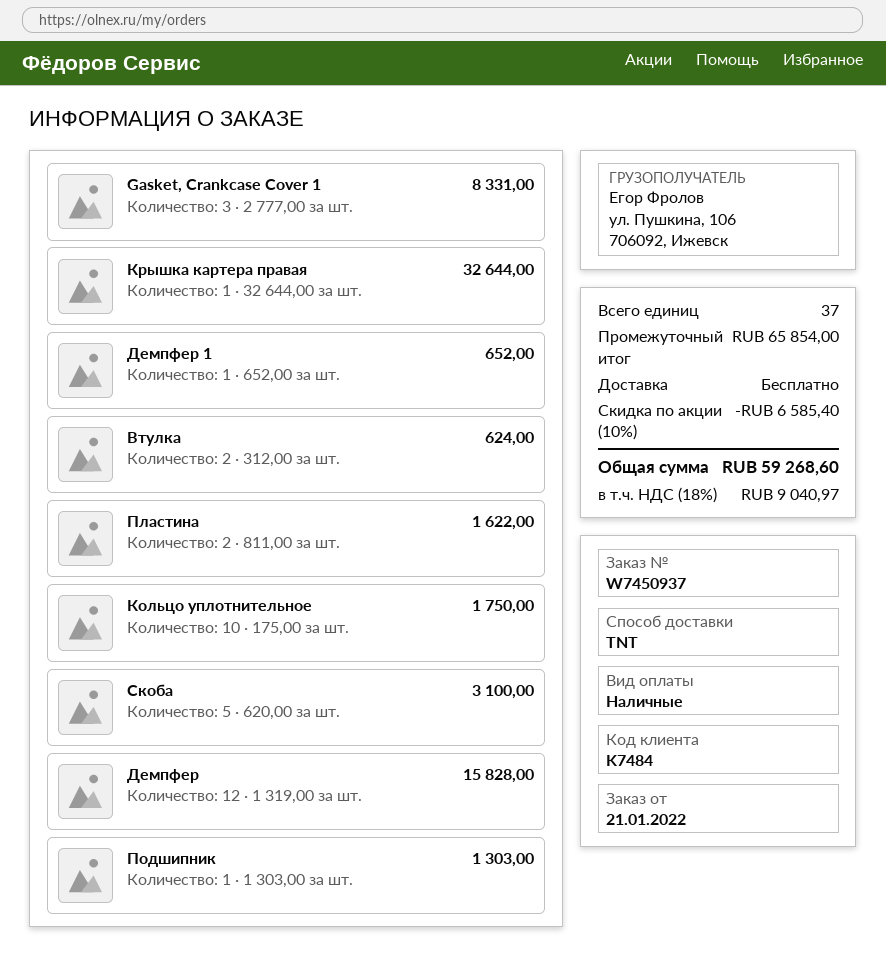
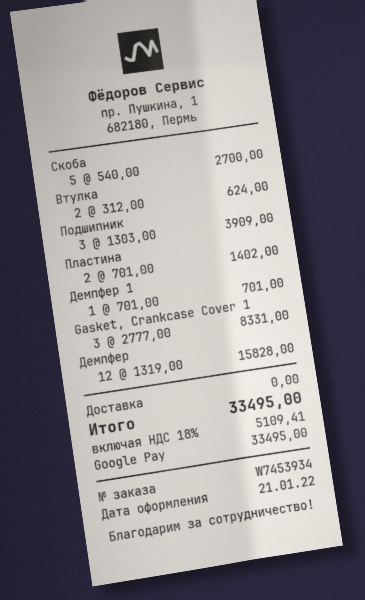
order number: W7450937 -> W7453934
payment method: cash -> Google Pay
Крышка картера правая: 1 x 32644.00 = 32644.00 -> none
Демпфер 1: 1 x 652.00 = 652.00 -> 1 x 701.00 = 701.00
Пластина: 2 x 811.00 = 1622.00 -> 2 x 701.00 = 1402.00
Кольцо уплотнительное: 10 x 175.00 = 1750.00 -> none
Скоба: 5 x 620.00 = 3100.00 -> 5 x 540.00 = 2700.00
Подшипник: 1 x 1303.00 = 1303.00 -> 3 x 1303.00 = 3909.00
discount: 10% = 6585.40 -> none
tax: 18% = 9040.97 -> 18% = 5109.41
total: 59268.60 -> 33495.00

